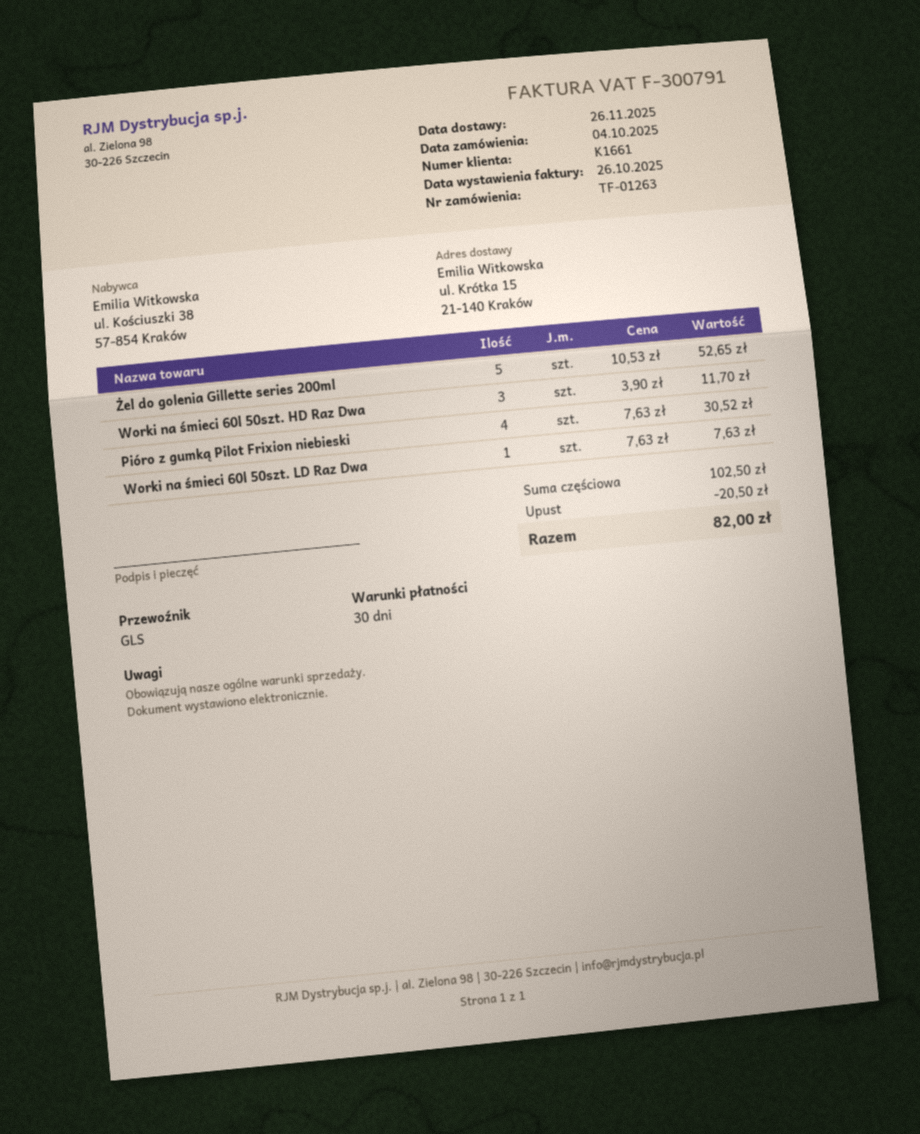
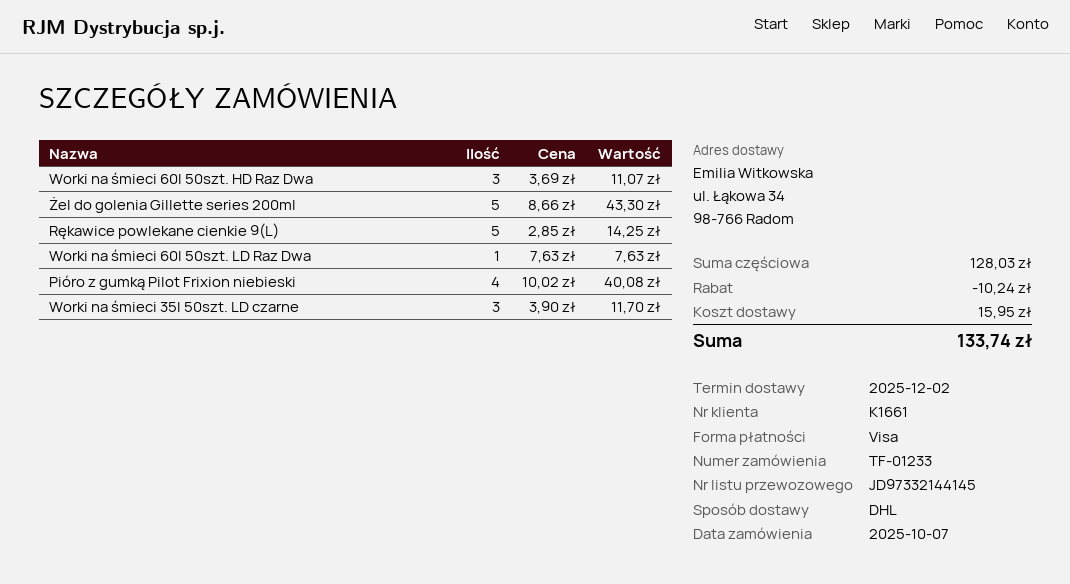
order number: TF-01263 -> TF-01233
order date: 2025-10-04 -> 2025-10-07
delivery date: 2025-11-26 -> 2025-12-02
shipping method: GLS -> DHL
ship to: ul. Krótka 15, 21-140 Kraków -> ul. Łąkowa 34, 98-766 Radom
Żel do golenia Gillette series 200ml: 5 x 10.53 = 52.65 -> 5 x 8.66 = 43.30
Worki na śmieci 60l 50szt. HD Raz Dwa: 3 x 3.90 = 11.70 -> 3 x 3.69 = 11.07
Pióro z gumką Pilot Frixion niebieski: 4 x 7.63 = 30.52 -> 4 x 10.02 = 40.08
Rękawice powlekane cienkie 9(L): none -> 5 x 2.85 = 14.25
Worki na śmieci 35l 50szt. LD czarne: none -> 3 x 3.90 = 11.70
subtotal: 102.50 -> 128.03
discount: 20.50 -> 10.24
shipping: none -> 15.95
total: 82.00 -> 133.74

